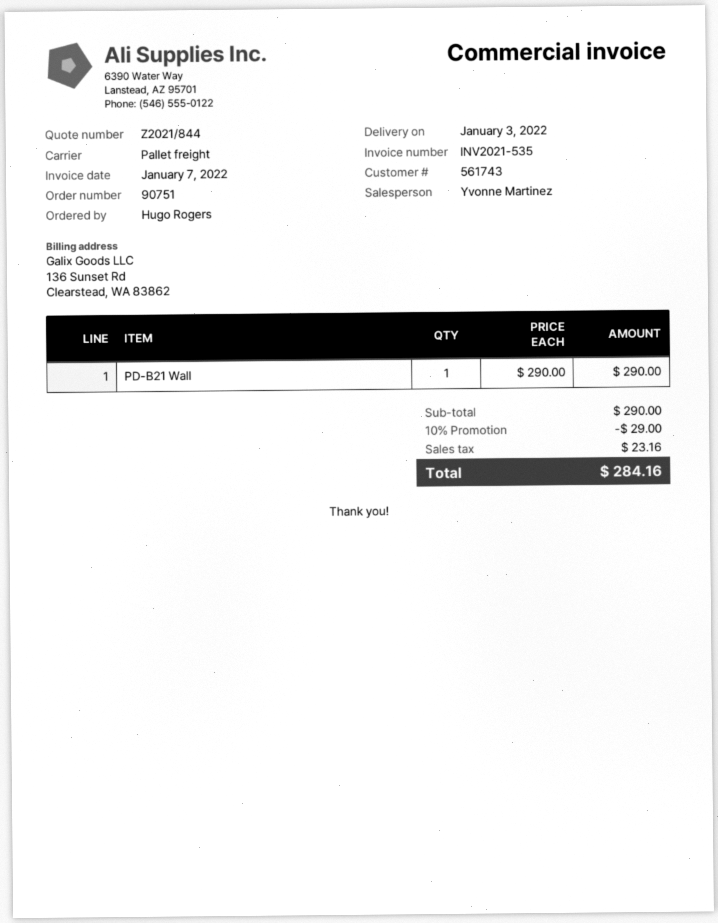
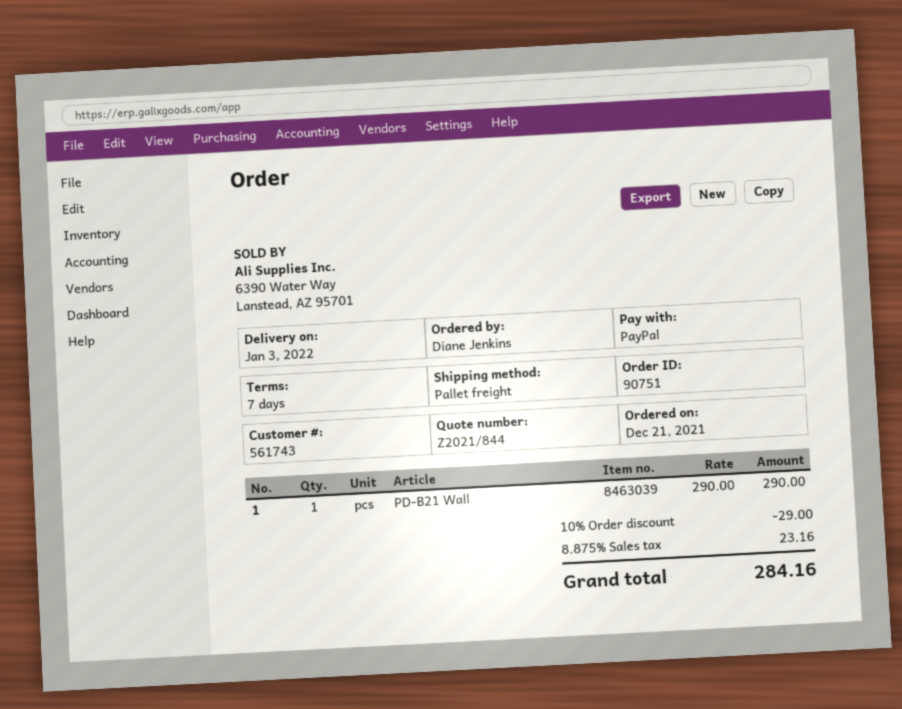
ordered by: Hugo Rogers -> Diane Jenkins

